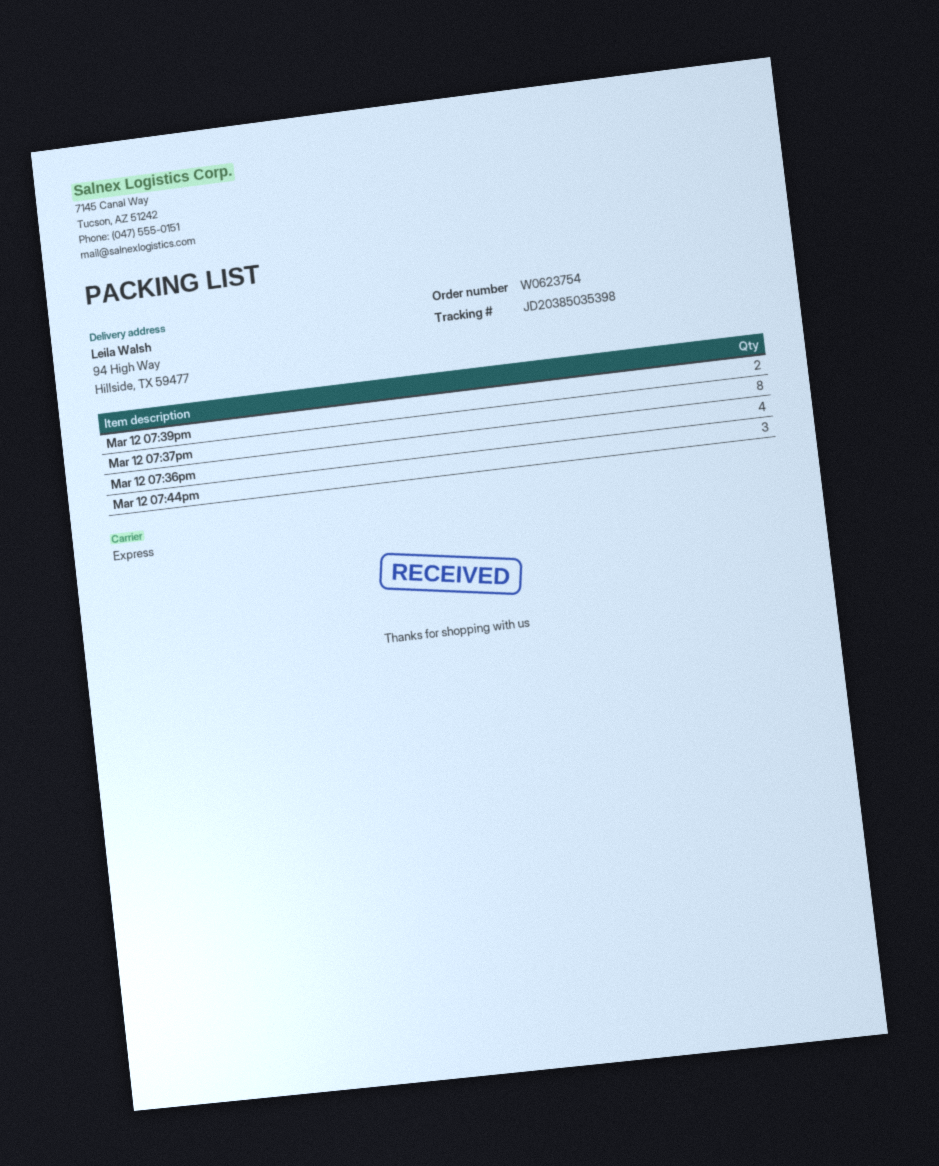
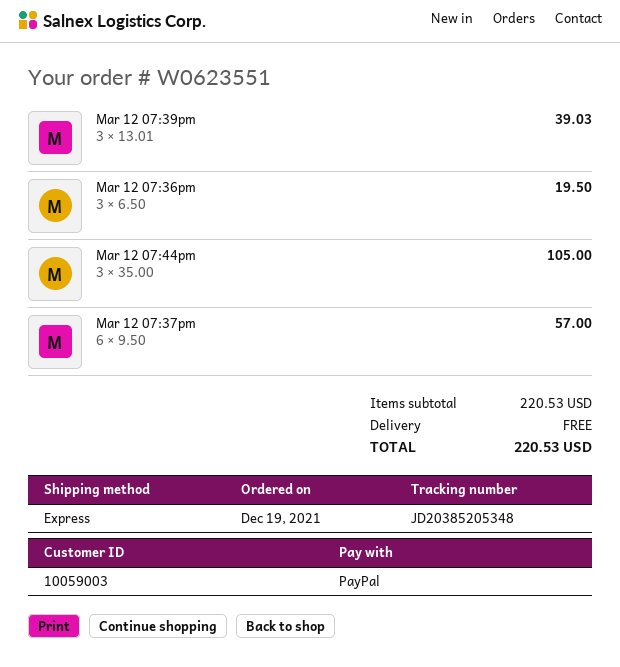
order number: W0623754 -> W0623551
tracking number: JD20385035398 -> JD20385205348
Mar 12 07:39pm: 2 -> 3
Mar 12 07:37pm: 8 -> 6
Mar 12 07:36pm: 4 -> 3

